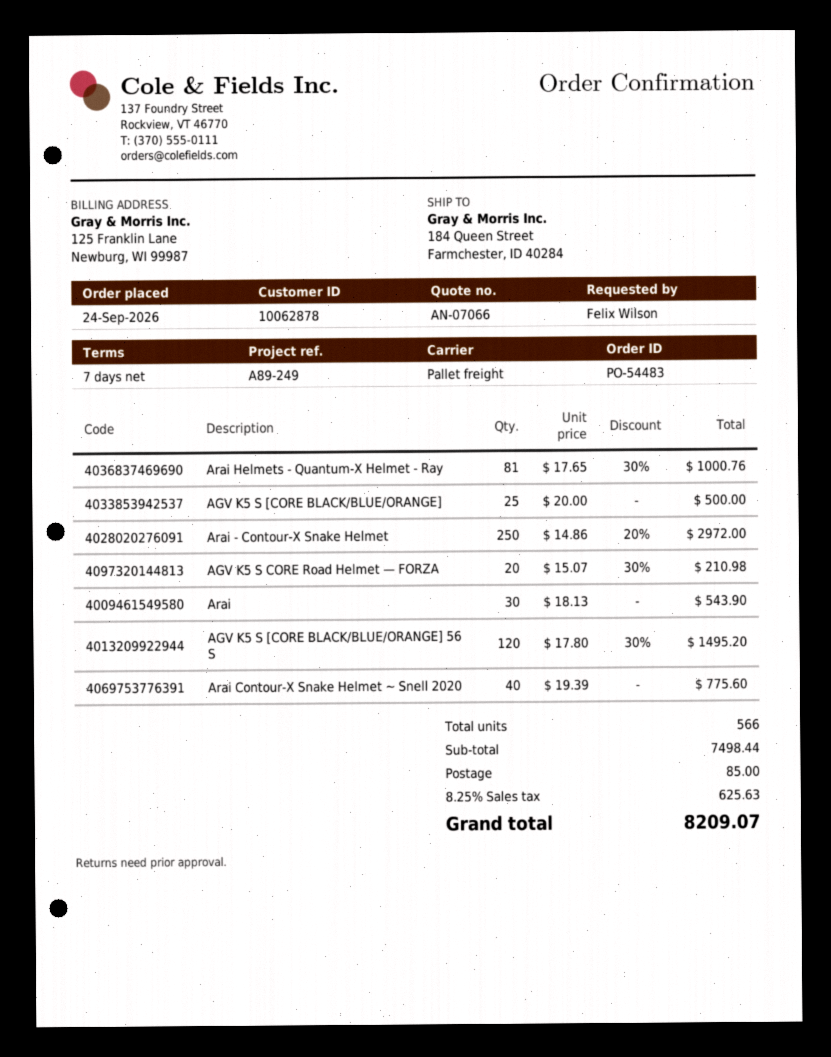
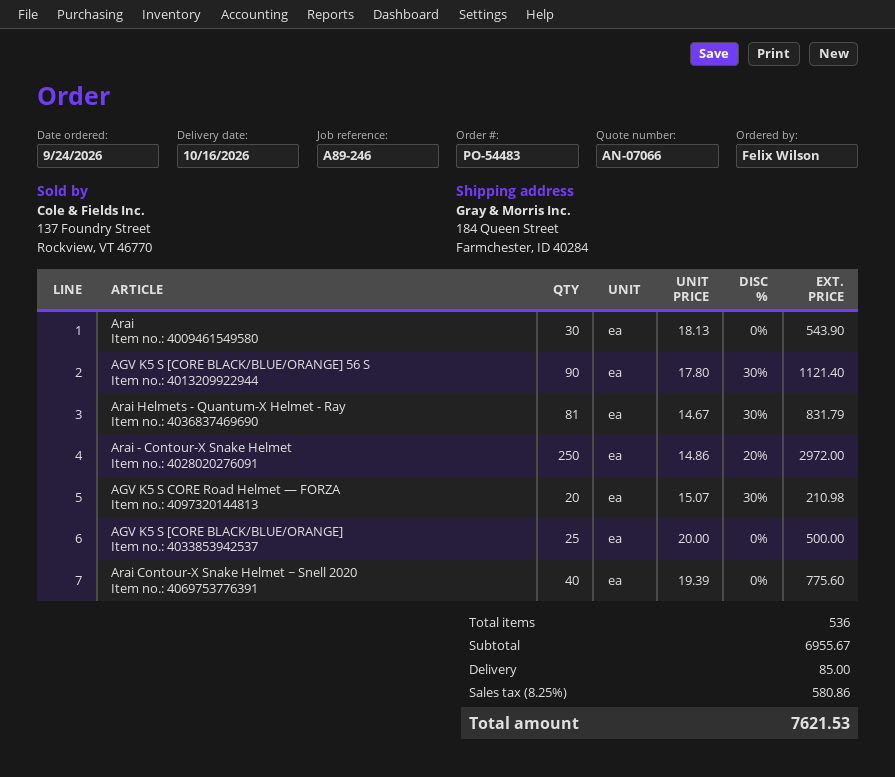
reference: A89-249 -> A89-246
Arai Helmets - Quantum-X Helmet - Ray: 81 x 17.65 - 30% = 1000.76 -> 81 x 14.67 - 30% = 831.79
AGV K5 S [CORE BLACK/BLUE/ORANGE] 56 S: 120 x 17.80 - 30% = 1495.20 -> 90 x 17.80 - 30% = 1121.40
total quantity: 566 -> 536
subtotal: 7498.44 -> 6955.67
tax: 8.25% = 625.63 -> 8.25% = 580.86
total: 8209.07 -> 7621.53

